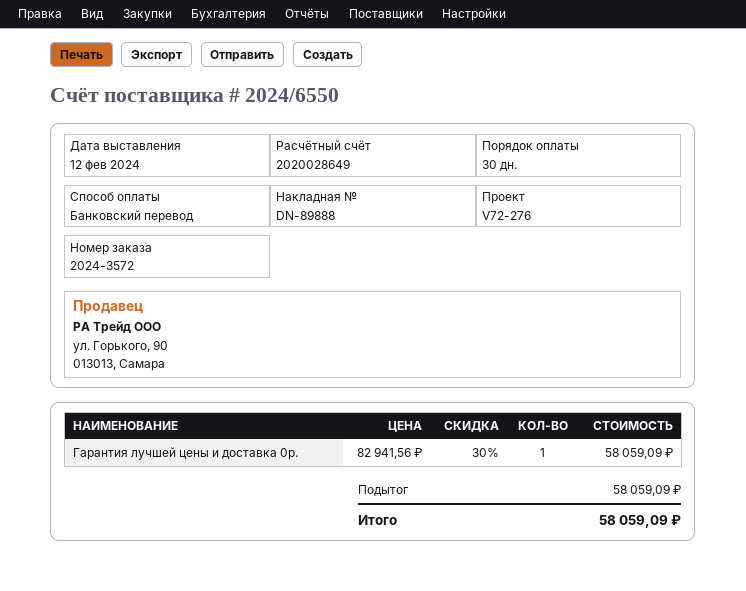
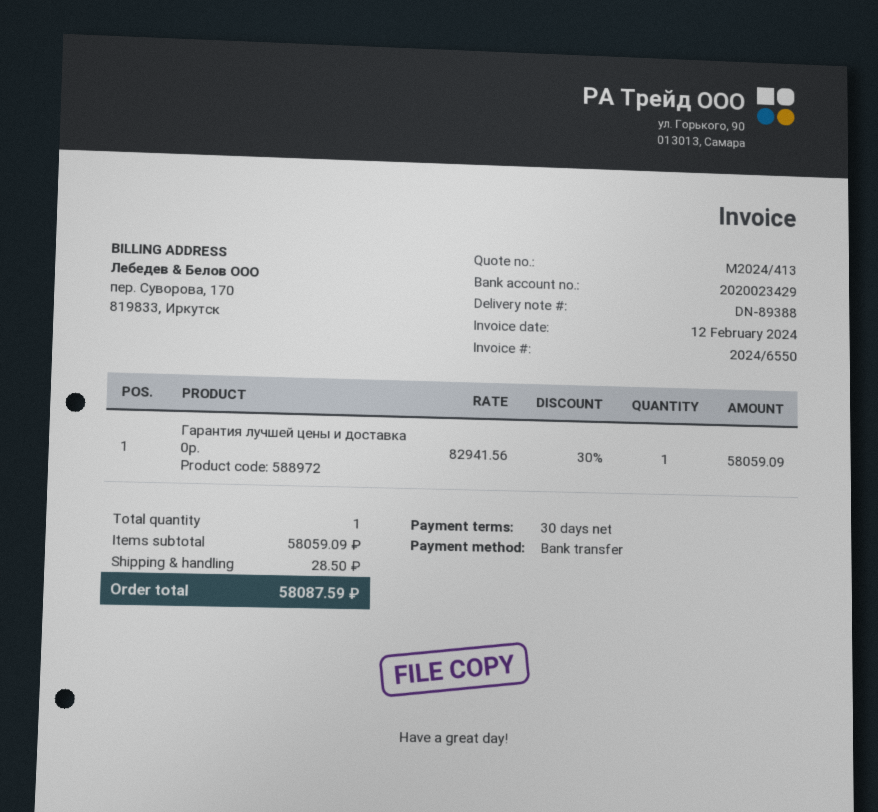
delivery note number: DN-89888 -> DN-89388
bank account: 2020028649 -> 2020023429
shipping: none -> 28.50
total: 58059.09 -> 58087.59

